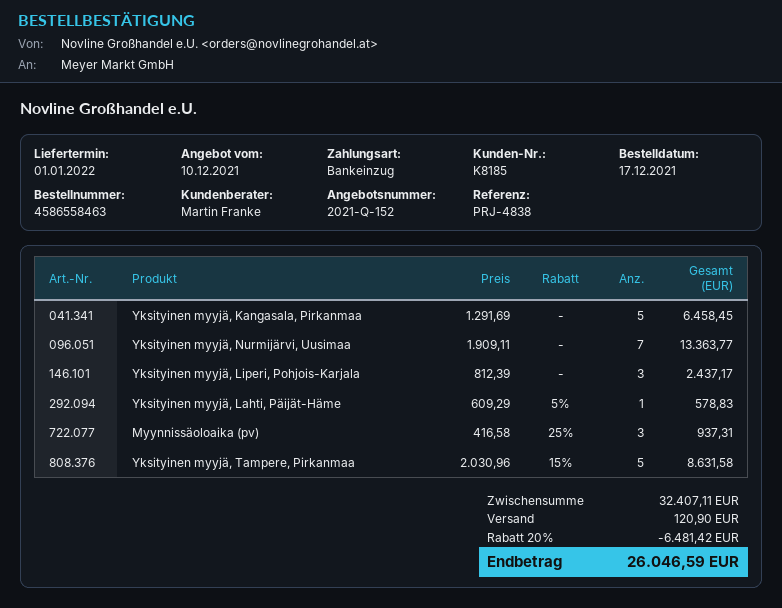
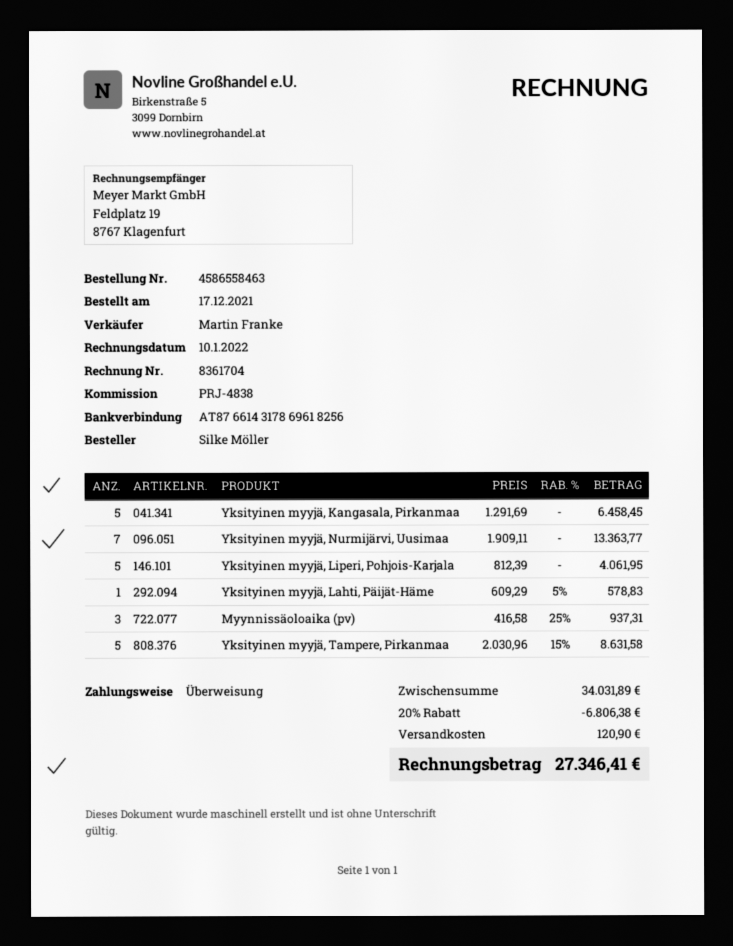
payment method: direct debit -> bank transfer
Yksityinen myyjä, Liperi, Pohjois-Karjala: 3 x 812.39 = 2437.17 -> 5 x 812.39 = 4061.95
subtotal: 32407.11 -> 34031.89
discount: 20% = 6481.42 -> 20% = 6806.38
total: 26046.59 -> 27346.41

